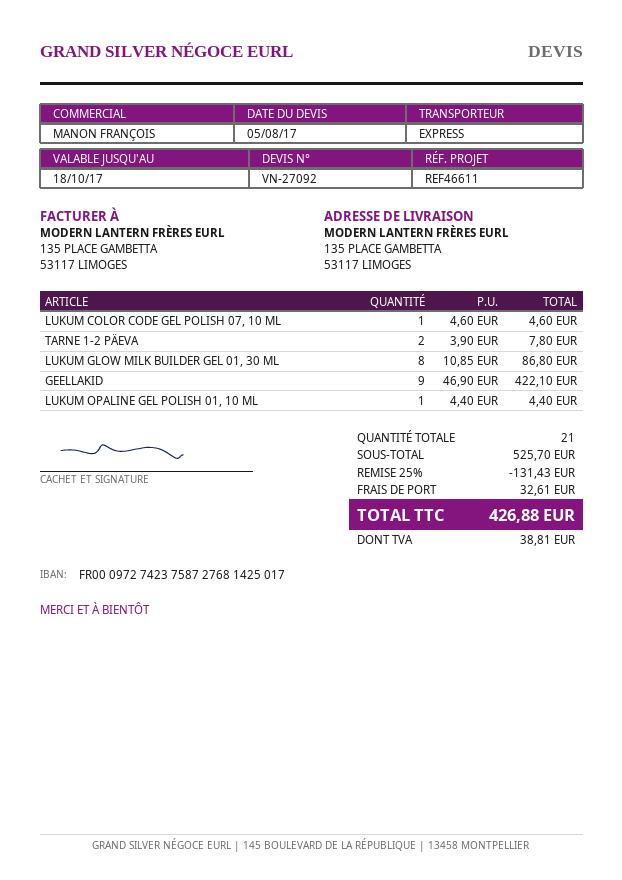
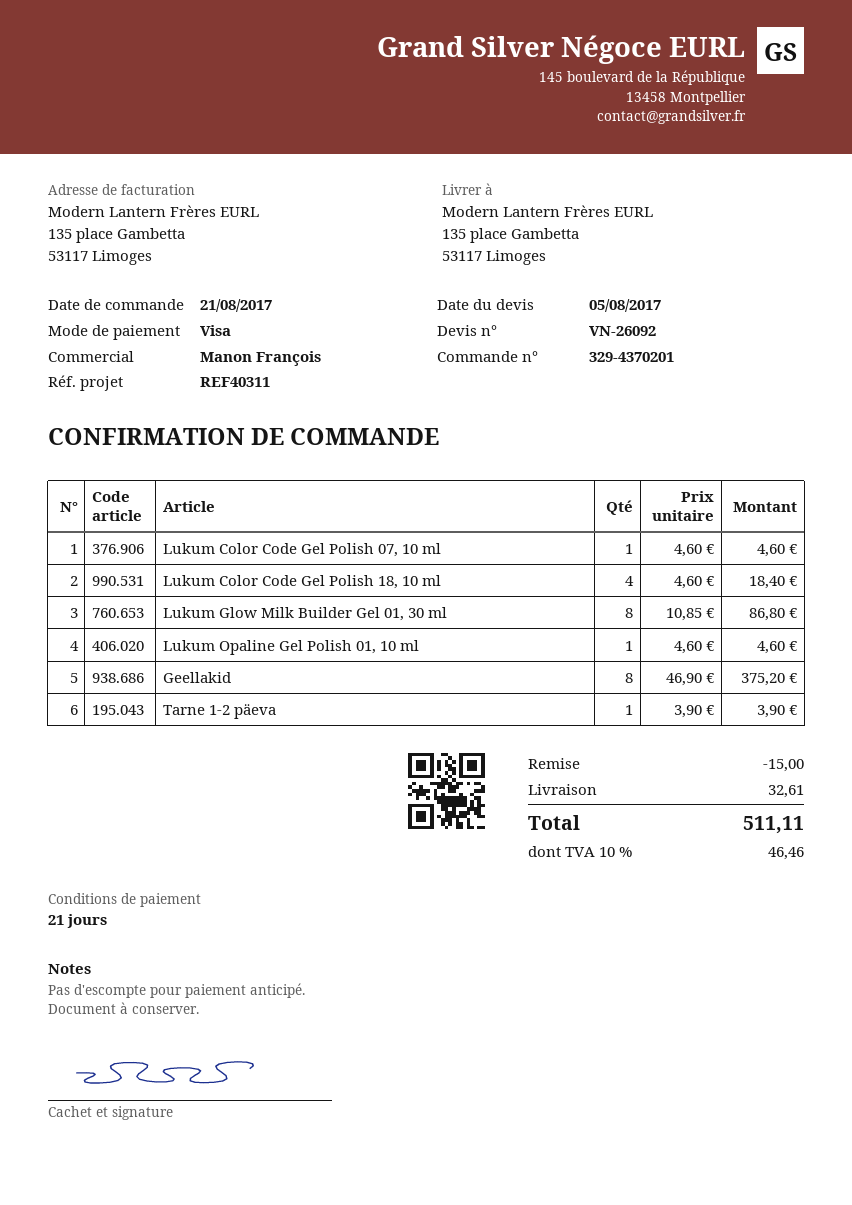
quote number: VN-27092 -> VN-26092
reference: REF46611 -> REF40311
TARNE 1-2 PÄEVA: 2 x 3.90 = 7.80 -> 1 x 3.90 = 3.90
GEELLAKID: 9 x 46.90 = 422.10 -> 8 x 46.90 = 375.20
LUKUM OPALINE GEL POLISH 01, 10 ML: 1 x 4.40 = 4.40 -> 1 x 4.60 = 4.60
Lukum Color Code Gel Polish 18, 10 ml: none -> 4 x 4.60 = 18.40
discount: 131.43 -> 15.00
tax: 38.81 -> 46.46
total: 426.88 -> 511.11

